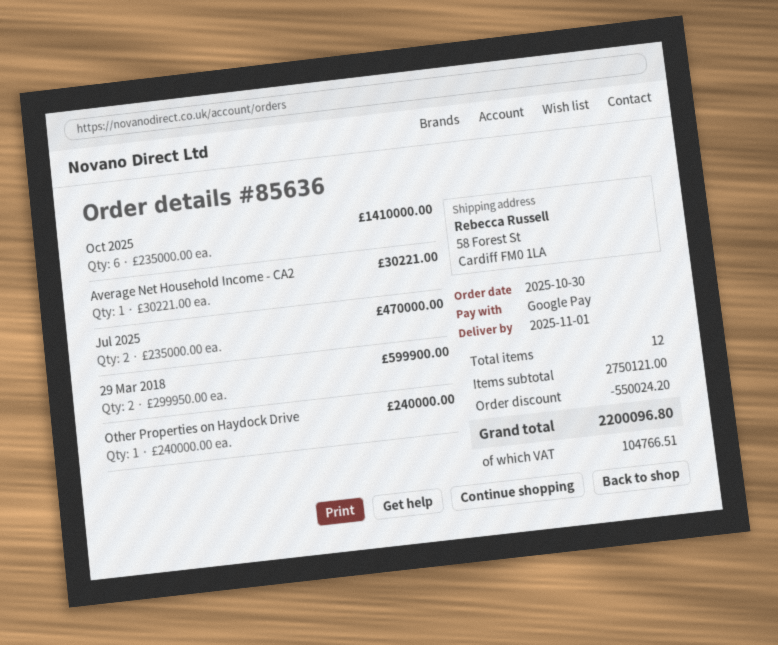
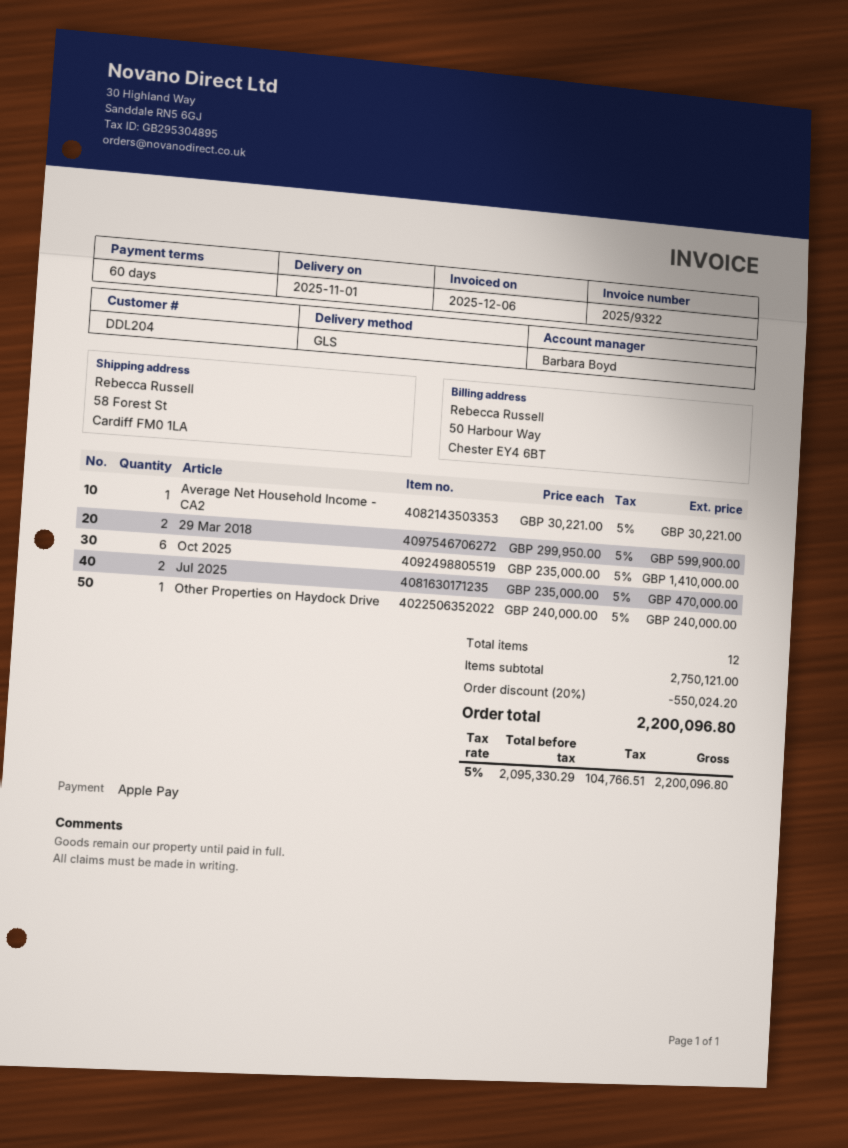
payment method: Google Pay -> Apple Pay

